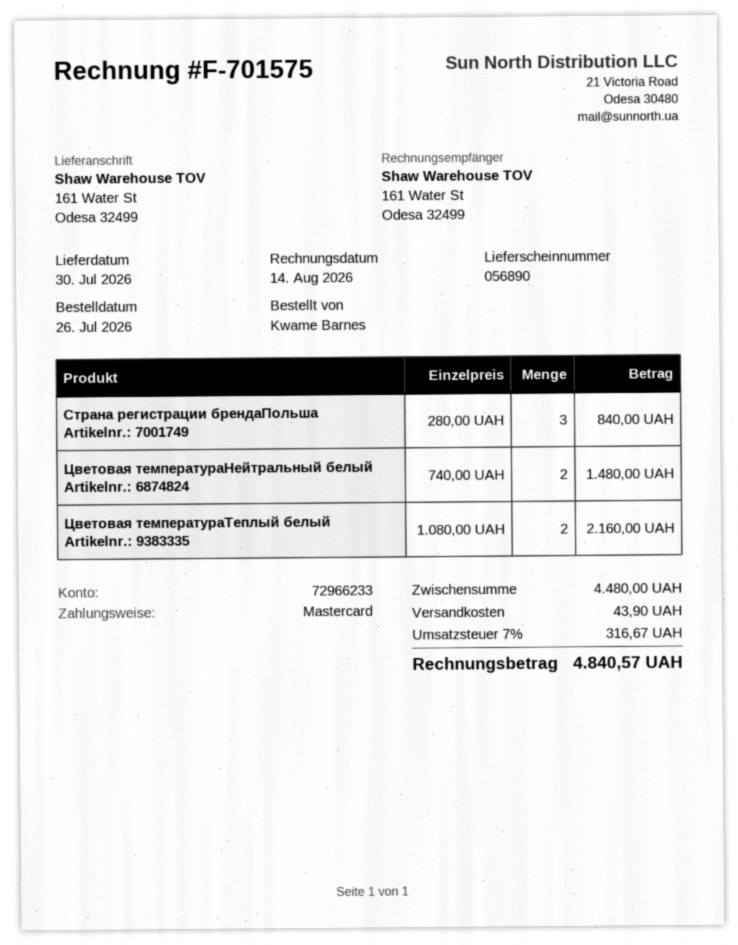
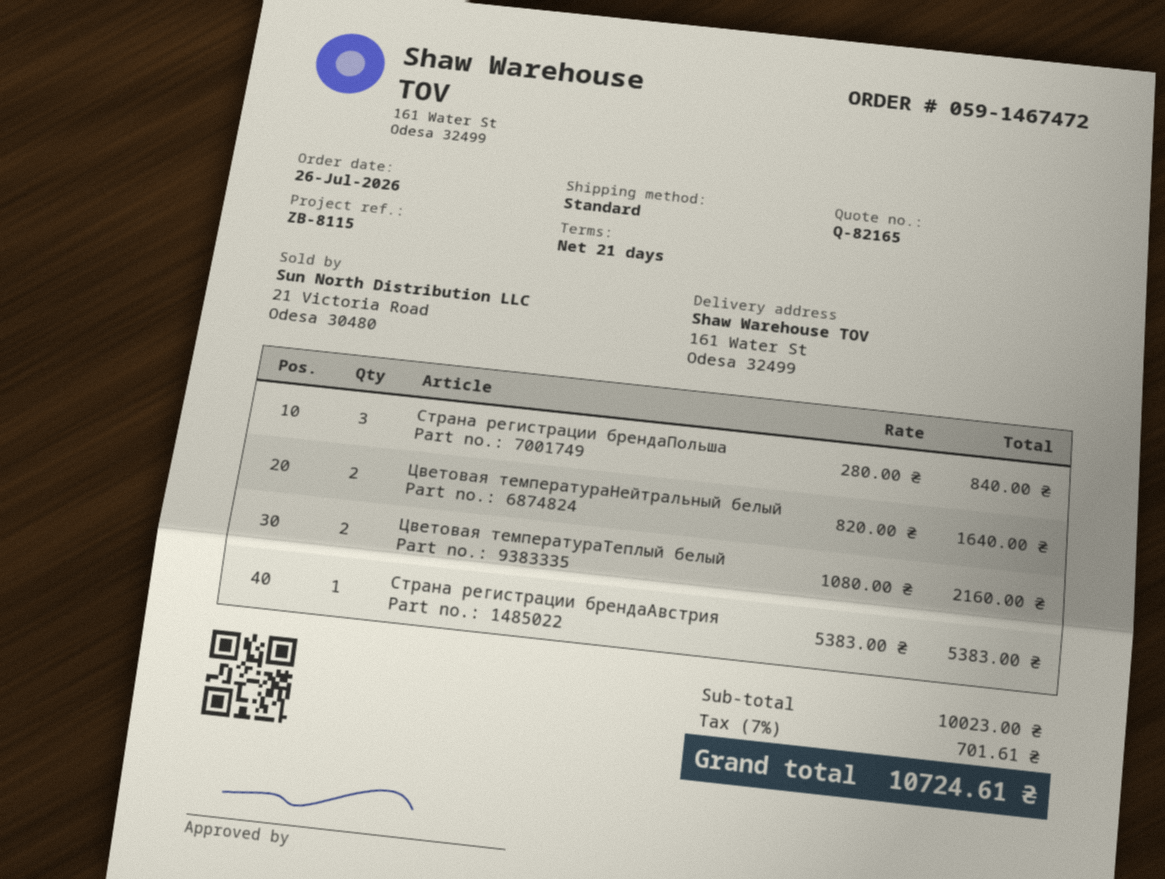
Цветовая температураНейтральный белый: 2 x 740.00 = 1480.00 -> 2 x 820.00 = 1640.00
Страна регистрации брендаАвстрия: none -> 1 x 5383.00 = 5383.00
subtotal: 4480.00 -> 10023.00
shipping: 43.90 -> none
tax: 7% = 316.67 -> 7% = 701.61
total: 4840.57 -> 10724.61

